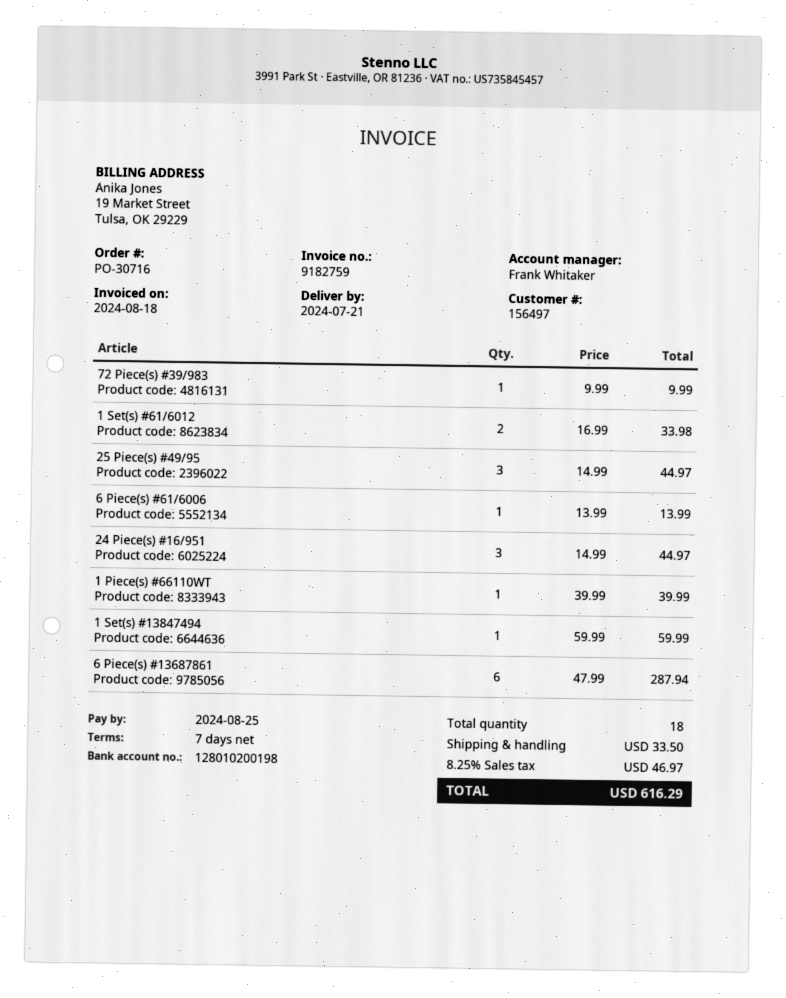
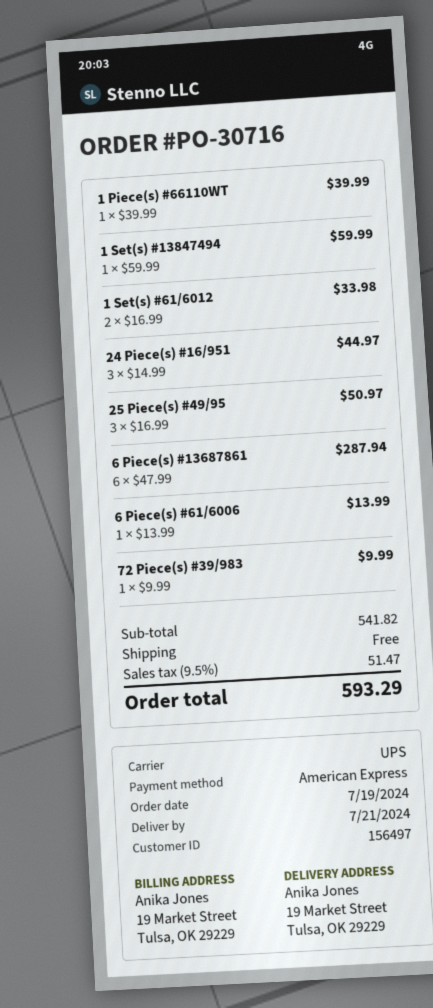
25 Piece(s) #49/95: 3 x 14.99 = 44.97 -> 3 x 16.99 = 50.97
shipping: 33.50 -> 0.00
tax: 8.25% = 46.97 -> 9.5% = 51.47
total: 616.29 -> 593.29

